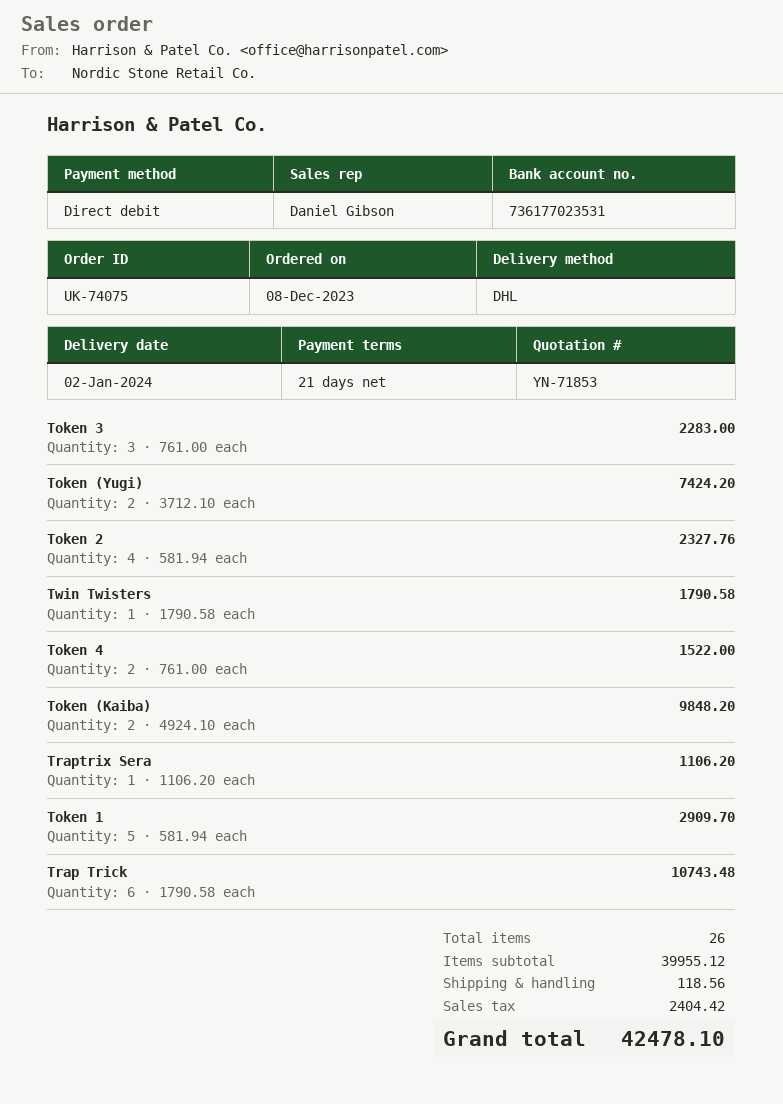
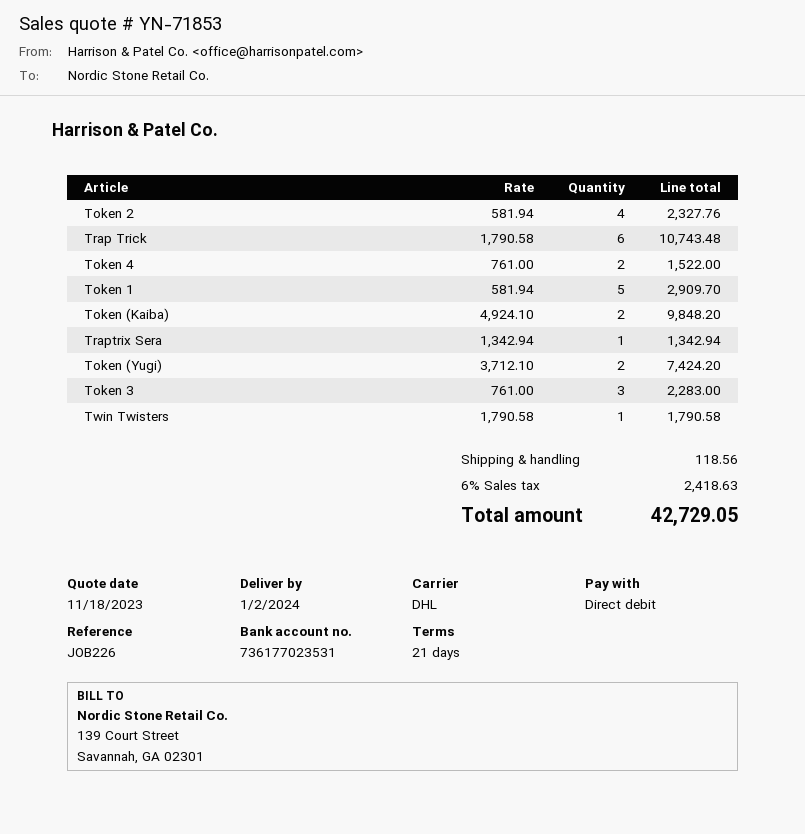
Traptrix Sera: 1 x 1106.20 = 1106.20 -> 1 x 1342.94 = 1342.94
tax: 2404.42 -> 2418.63
total: 42478.10 -> 42729.05

